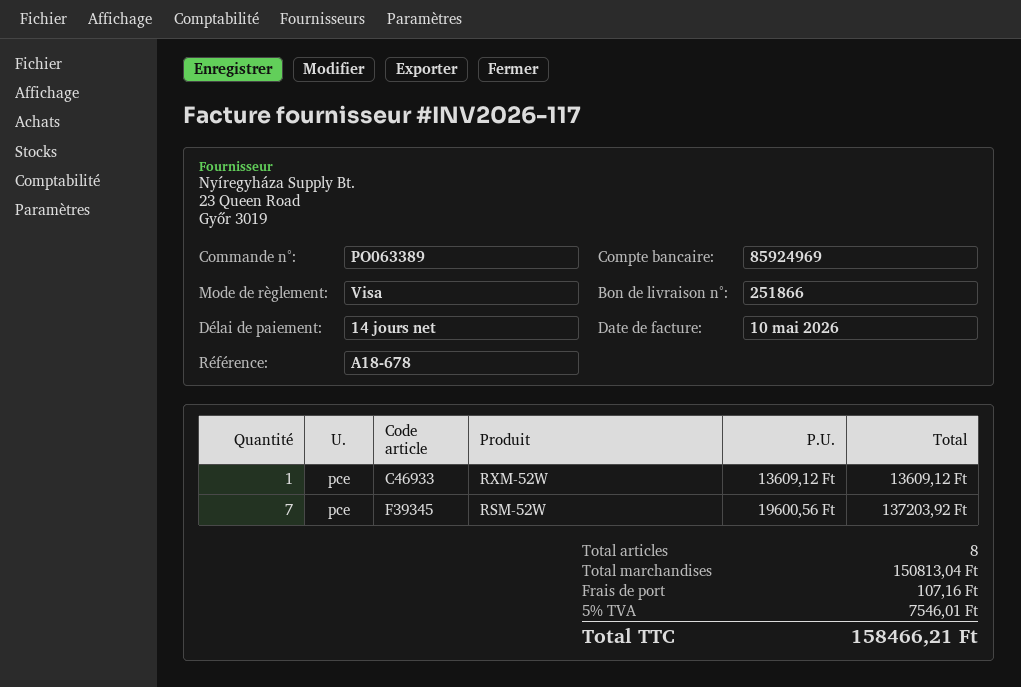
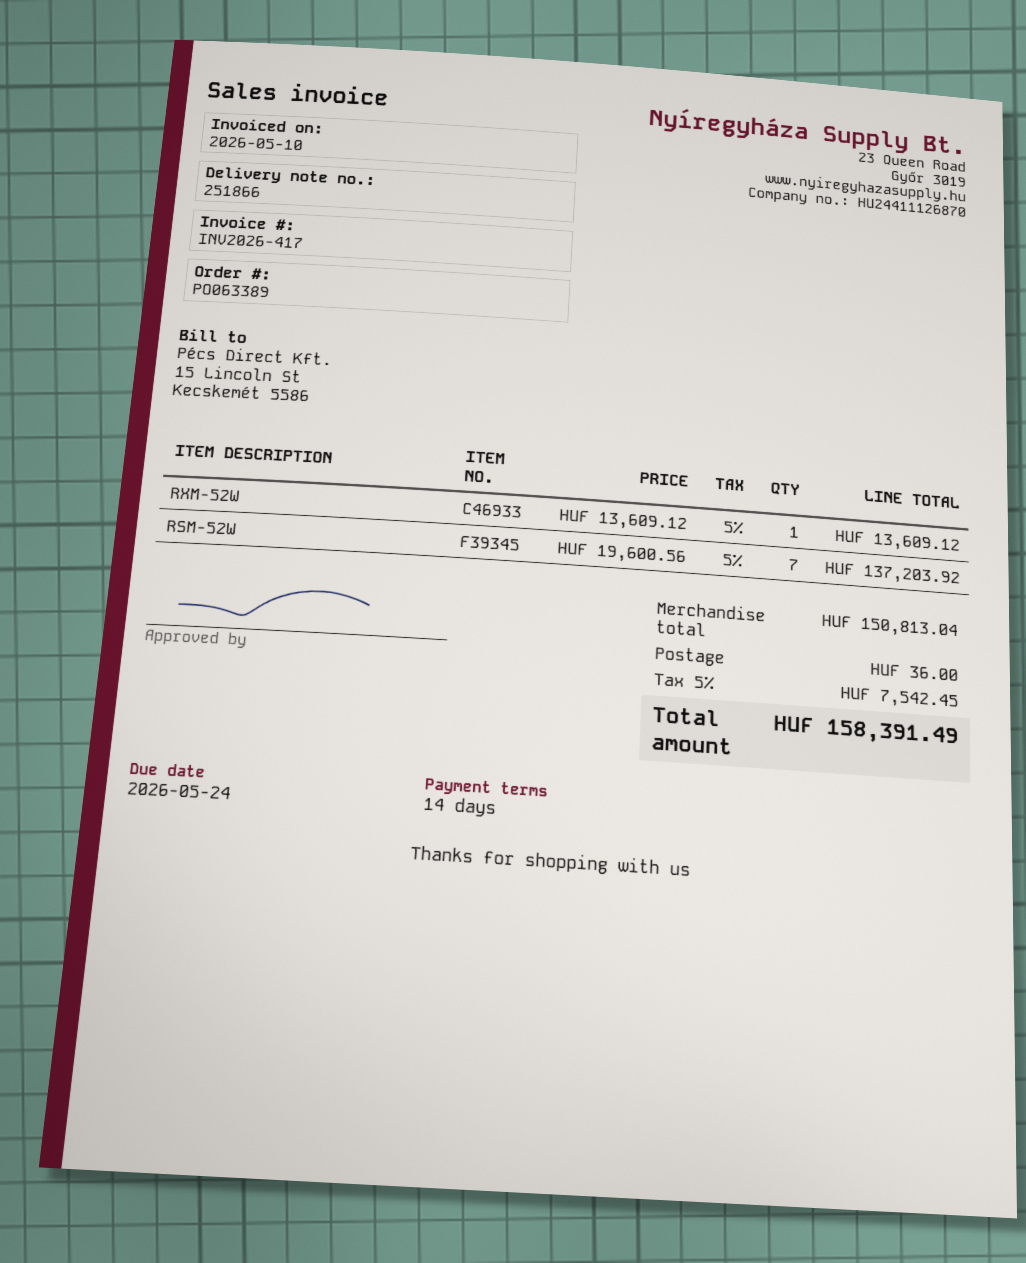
invoice number: INV2026-117 -> INV2026-417
shipping: 107.16 -> 36.00
tax: 5% = 7546.01 -> 5% = 7542.45
total: 158466.21 -> 158391.49

